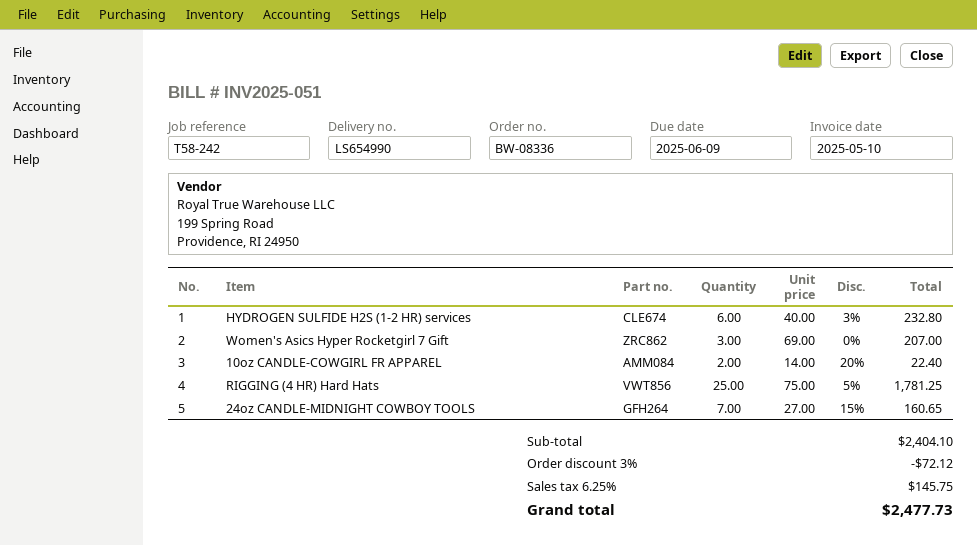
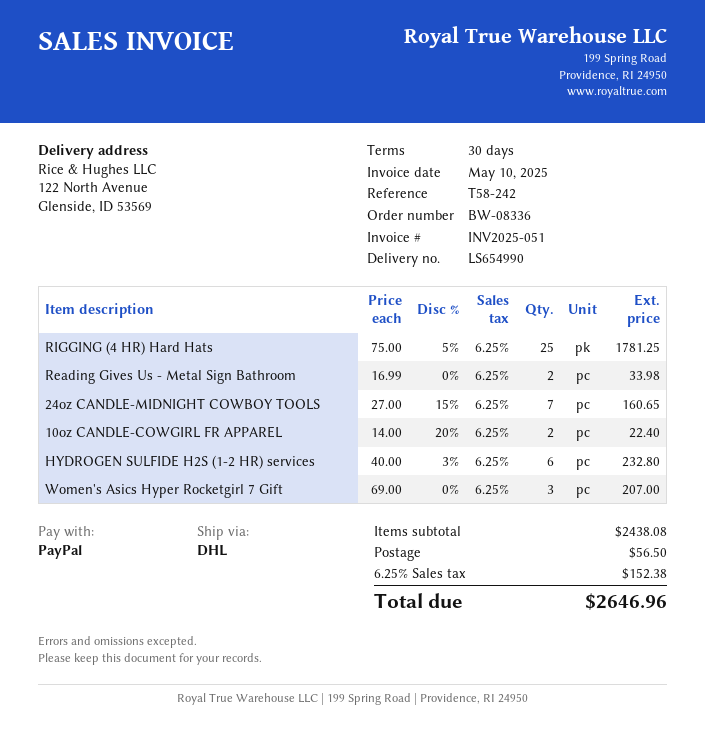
Reading Gives Us - Metal Sign Bathroom: none -> 2 x 16.99 = 33.98
subtotal: 2404.10 -> 2438.08
discount: 3% = 72.12 -> none
shipping: none -> 56.50
tax: 6.25% = 145.75 -> 6.25% = 152.38
total: 2477.73 -> 2646.96

